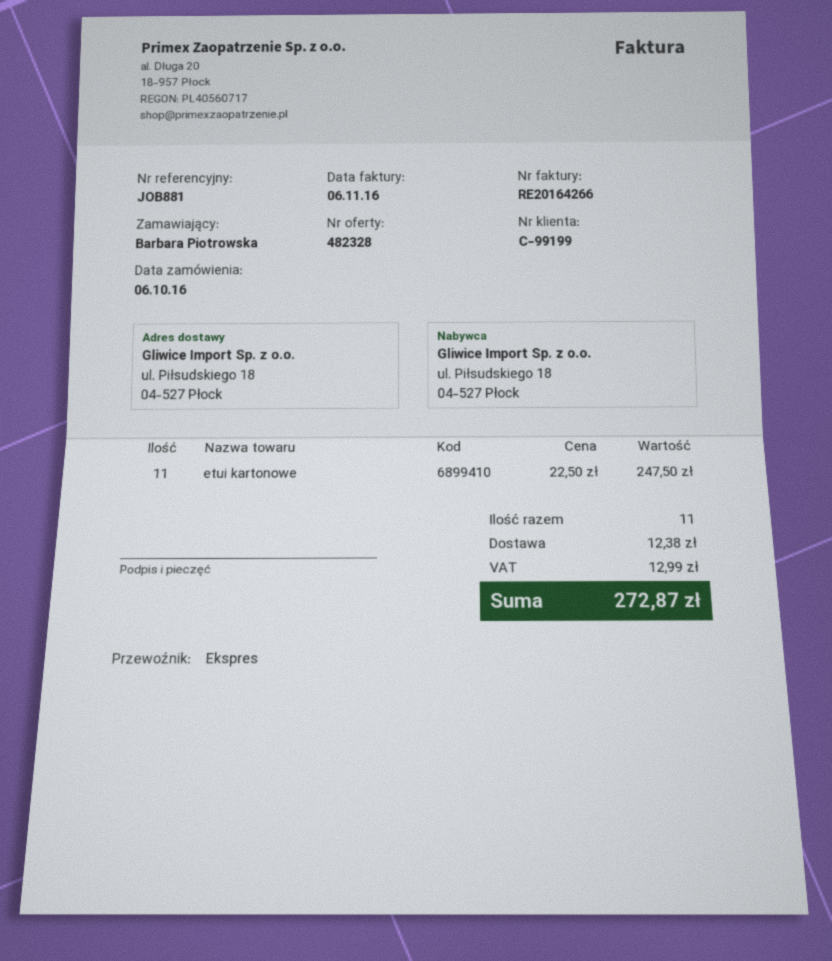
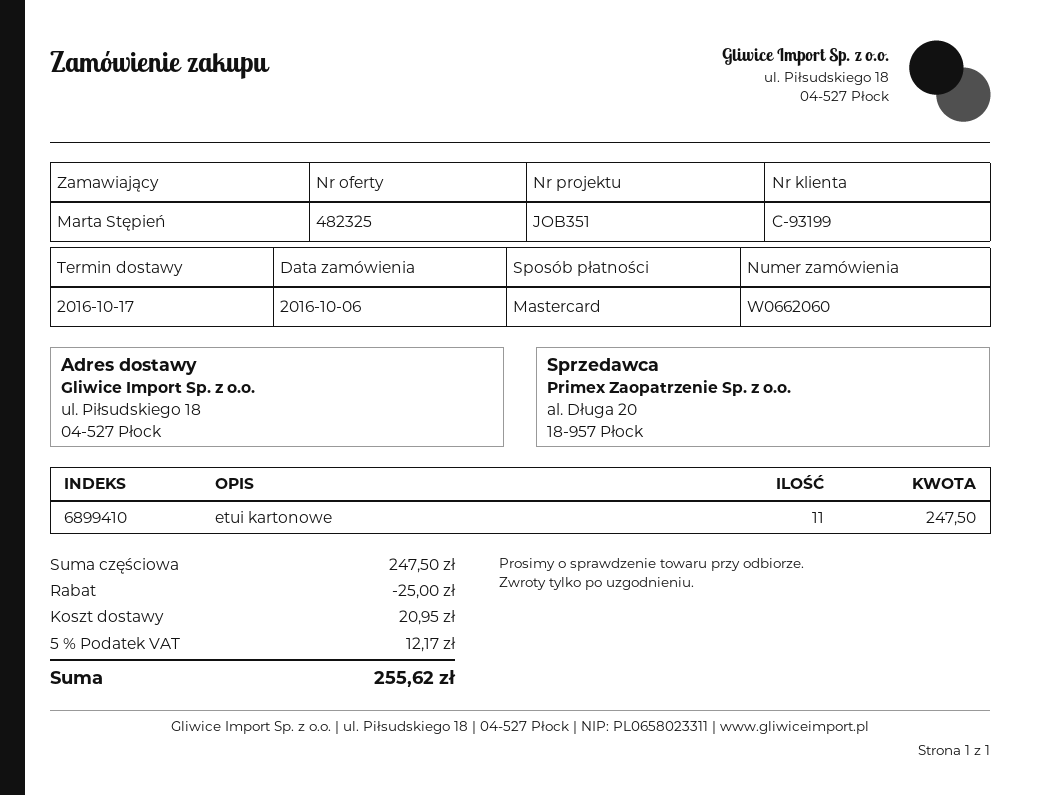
quote number: 482328 -> 482325
customer number: C-99199 -> C-93199
reference: JOB881 -> JOB351
ordered by: Barbara Piotrowska -> Marta Stępień
discount: none -> 25.00
shipping: 12.38 -> 20.95
tax: 12.99 -> 12.17
total: 272.87 -> 255.62

